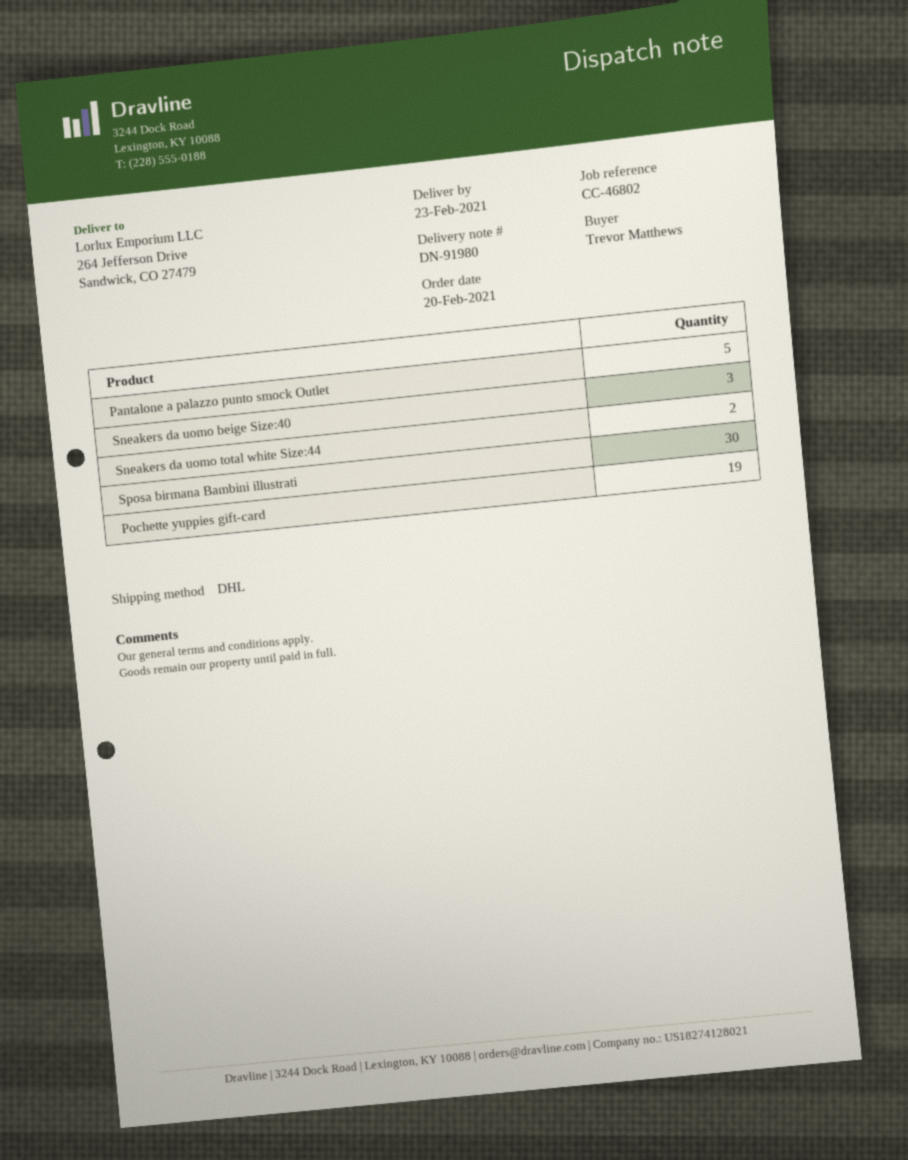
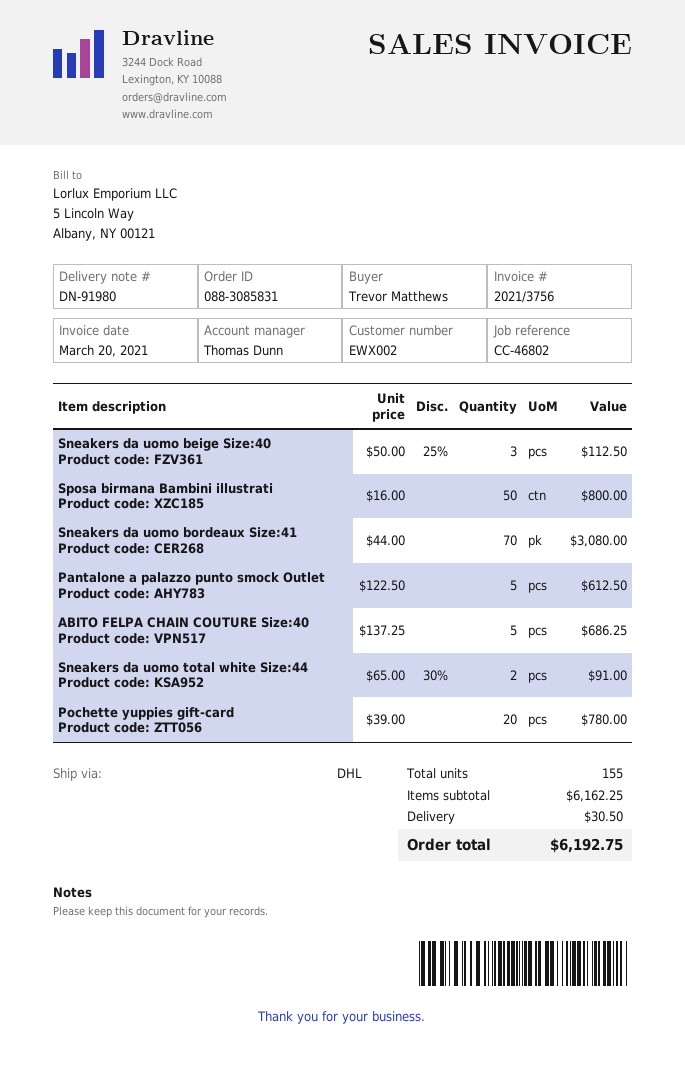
Sposa birmana Bambini illustrati: 30 -> 50
Pochette yuppies gift-card: 19 -> 20
Sneakers da uomo bordeaux Size:41: none -> 70
ABITO FELPA CHAIN COUTURE Size:40: none -> 5

